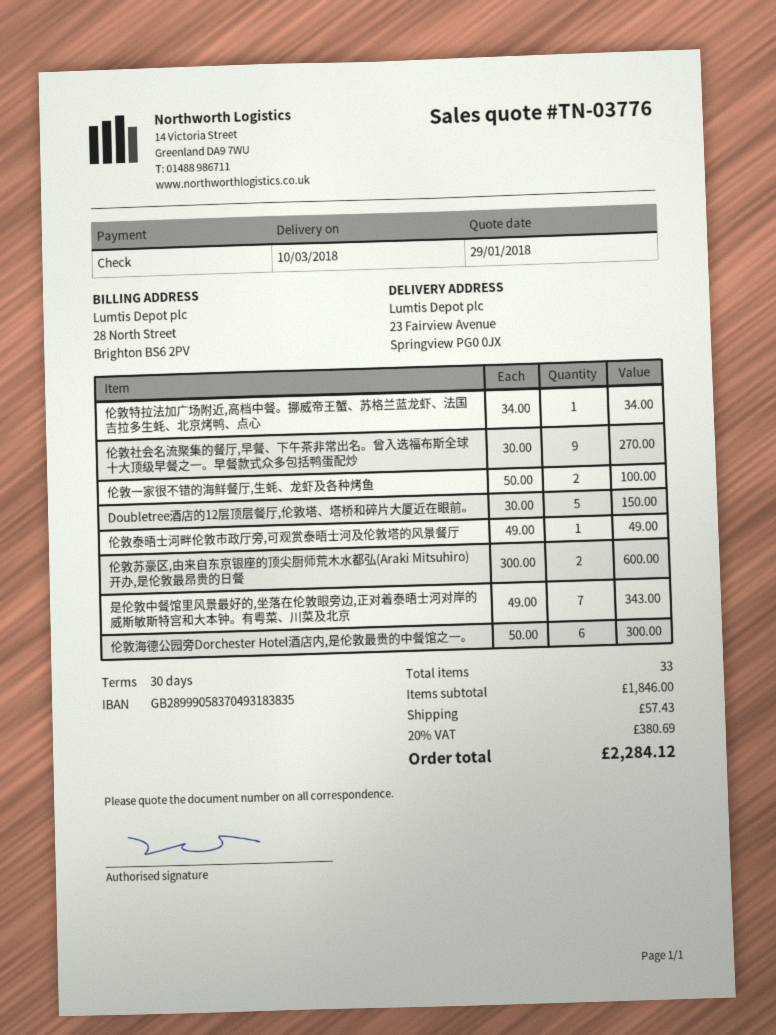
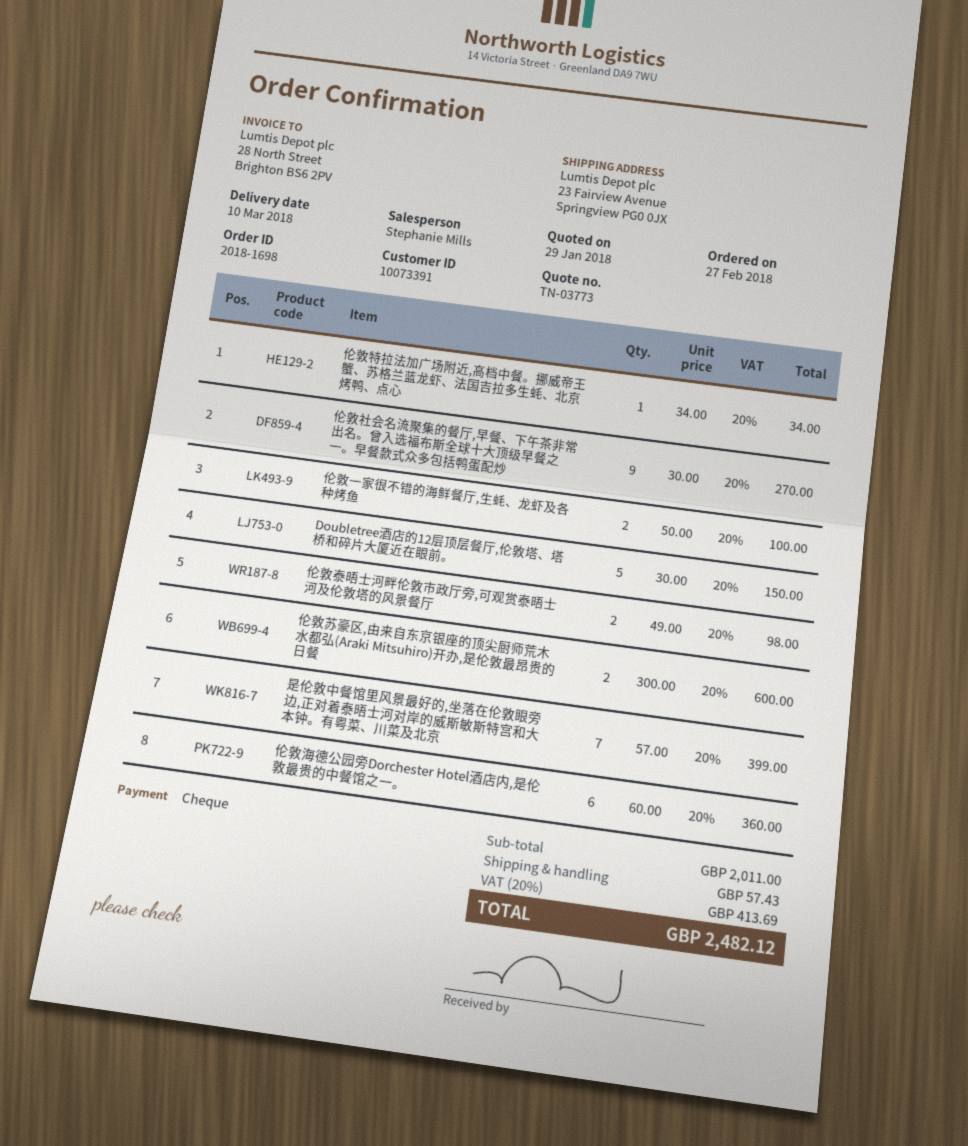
quote number: TN-03776 -> TN-03773
伦敦泰晤士河畔伦敦市政厅旁,可观赏泰晤士河及伦敦塔的风景餐厅: 1 x 49.00 = 49.00 -> 2 x 49.00 = 98.00
是伦敦中餐馆里风景最好的,坐落在伦敦眼旁边,正对着泰晤士河对岸的威斯敏斯特宫和大本钟。有粤菜、川菜及北京: 7 x 49.00 = 343.00 -> 7 x 57.00 = 399.00
伦敦海德公园旁Dorchester Hotel酒店内,是伦敦最贵的中餐馆之一。: 6 x 50.00 = 300.00 -> 6 x 60.00 = 360.00
subtotal: 1846.00 -> 2011.00
tax: 20% = 380.69 -> 20% = 413.69
total: 2284.12 -> 2482.12

